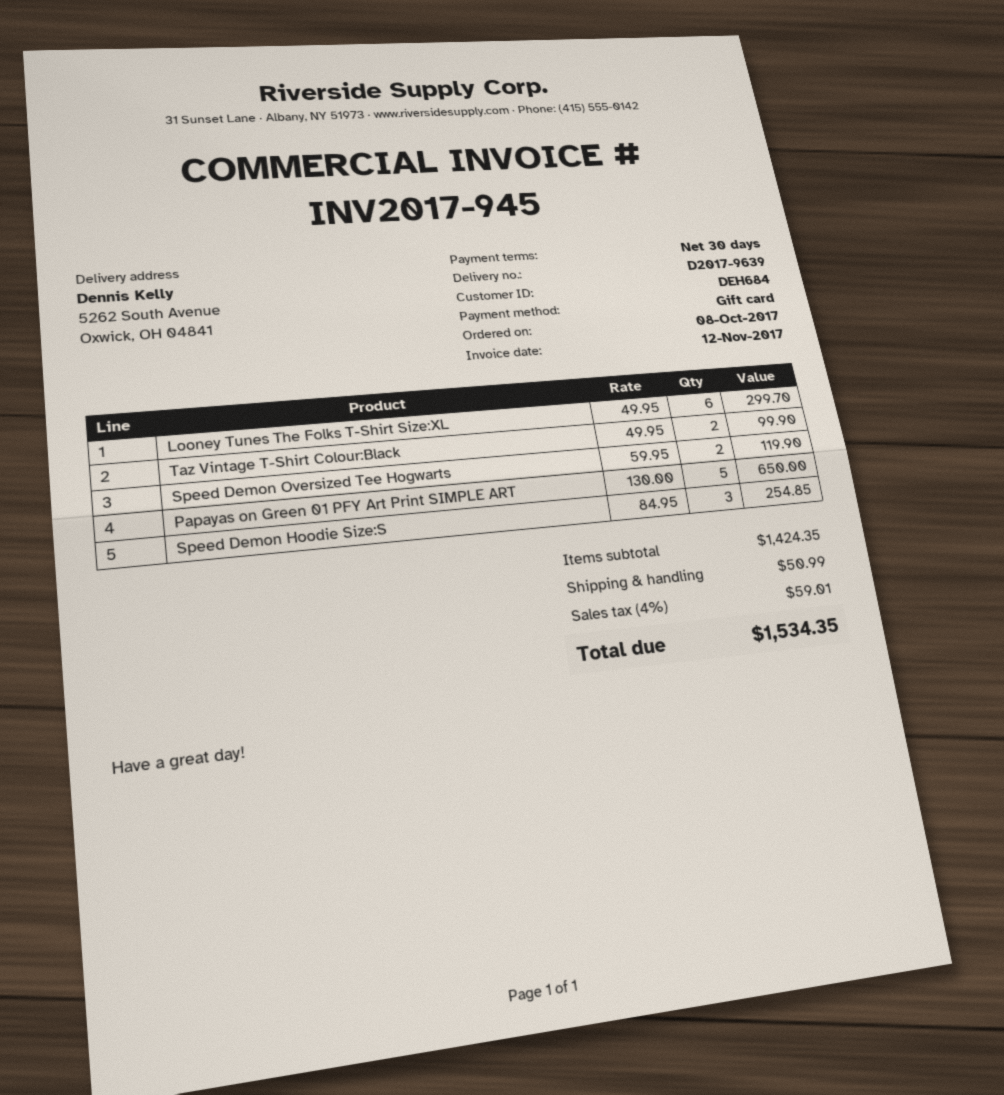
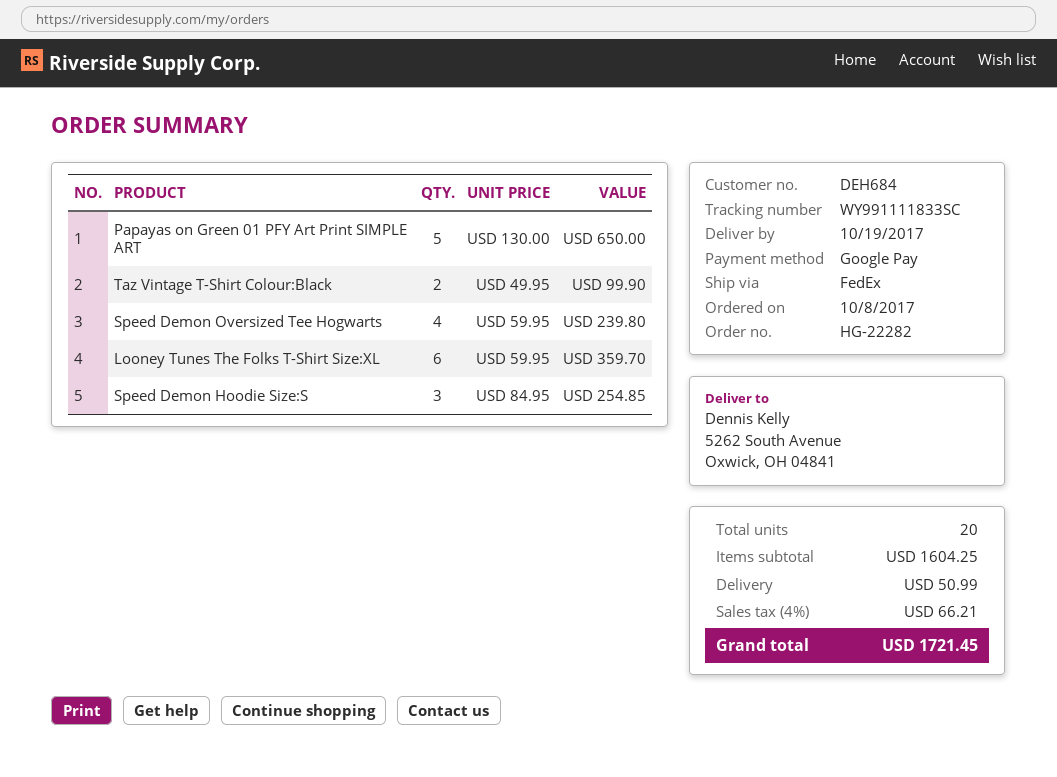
payment method: gift card -> Google Pay
Looney Tunes The Folks T-Shirt Size:XL: 6 x 49.95 = 299.70 -> 6 x 59.95 = 359.70
Speed Demon Oversized Tee Hogwarts: 2 x 59.95 = 119.90 -> 4 x 59.95 = 239.80
subtotal: 1424.35 -> 1604.25
tax: 4% = 59.01 -> 4% = 66.21
total: 1534.35 -> 1721.45

